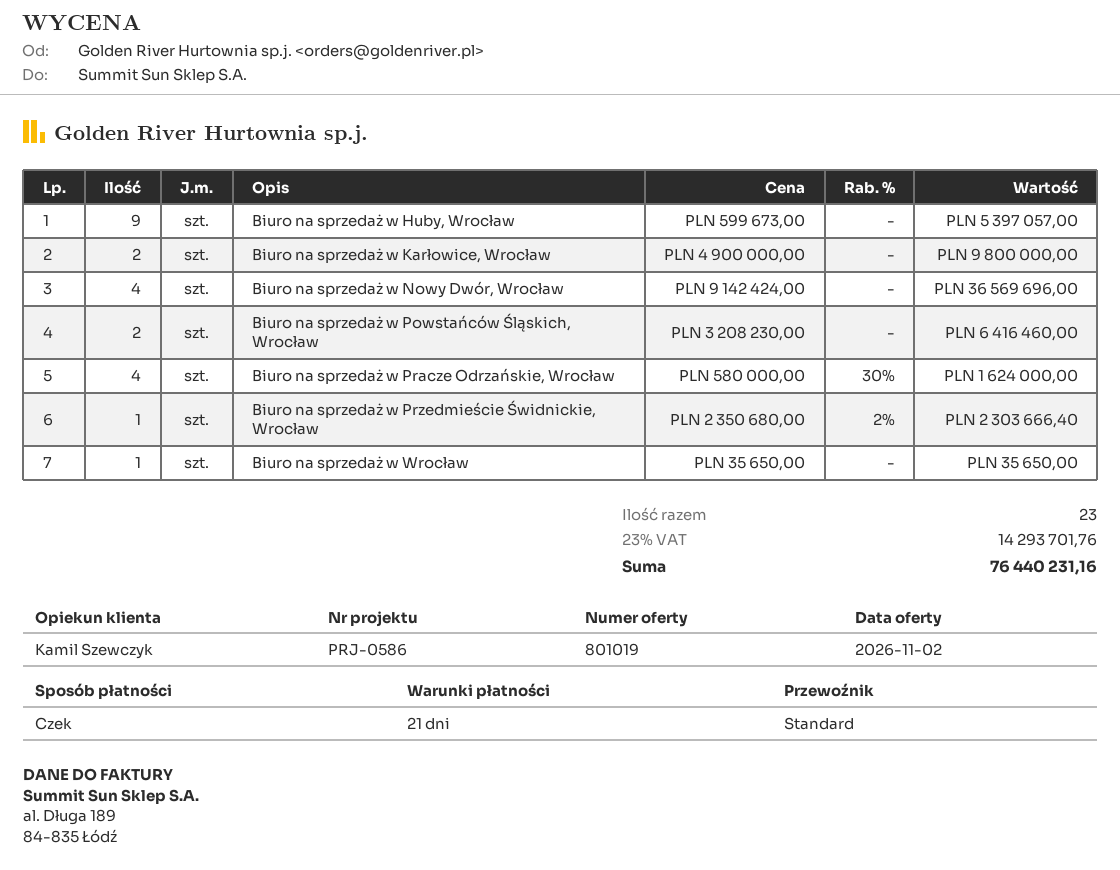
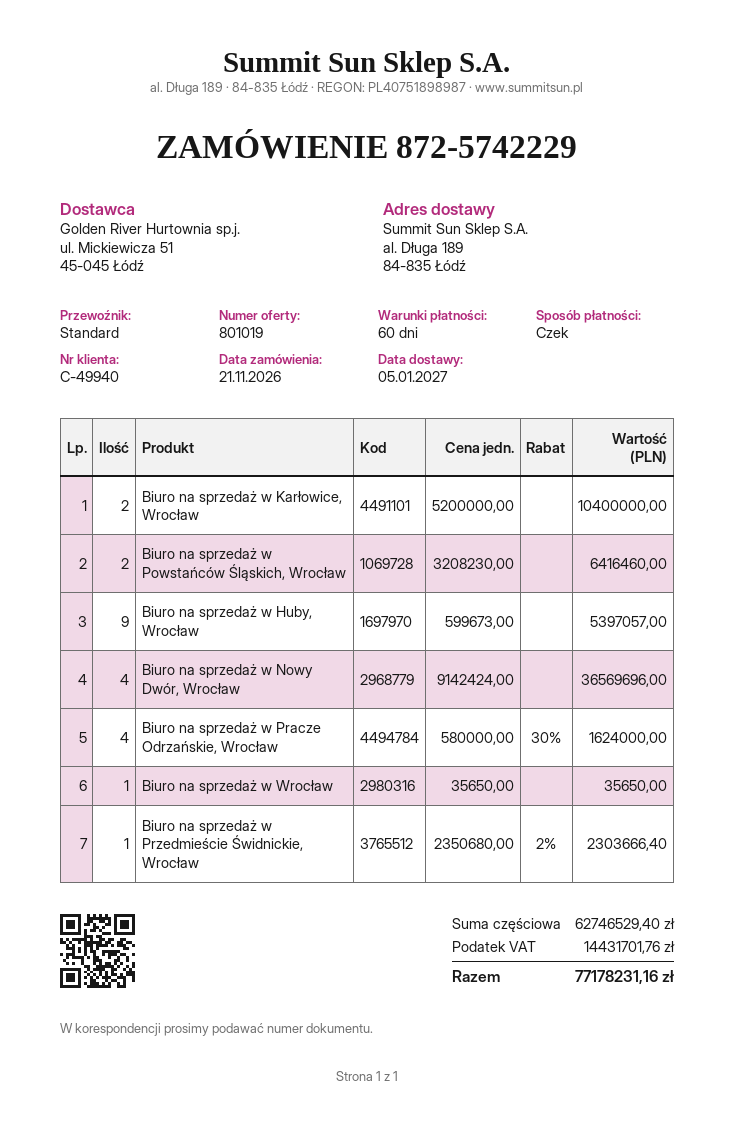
payment terms: 21 days -> 60 days
Biuro na sprzedaż w Karłowice, Wrocław: 2 x 4900000.00 = 9800000.00 -> 2 x 5200000.00 = 10400000.00
tax: 14293701.76 -> 14431701.76
total: 76440231.16 -> 77178231.16

